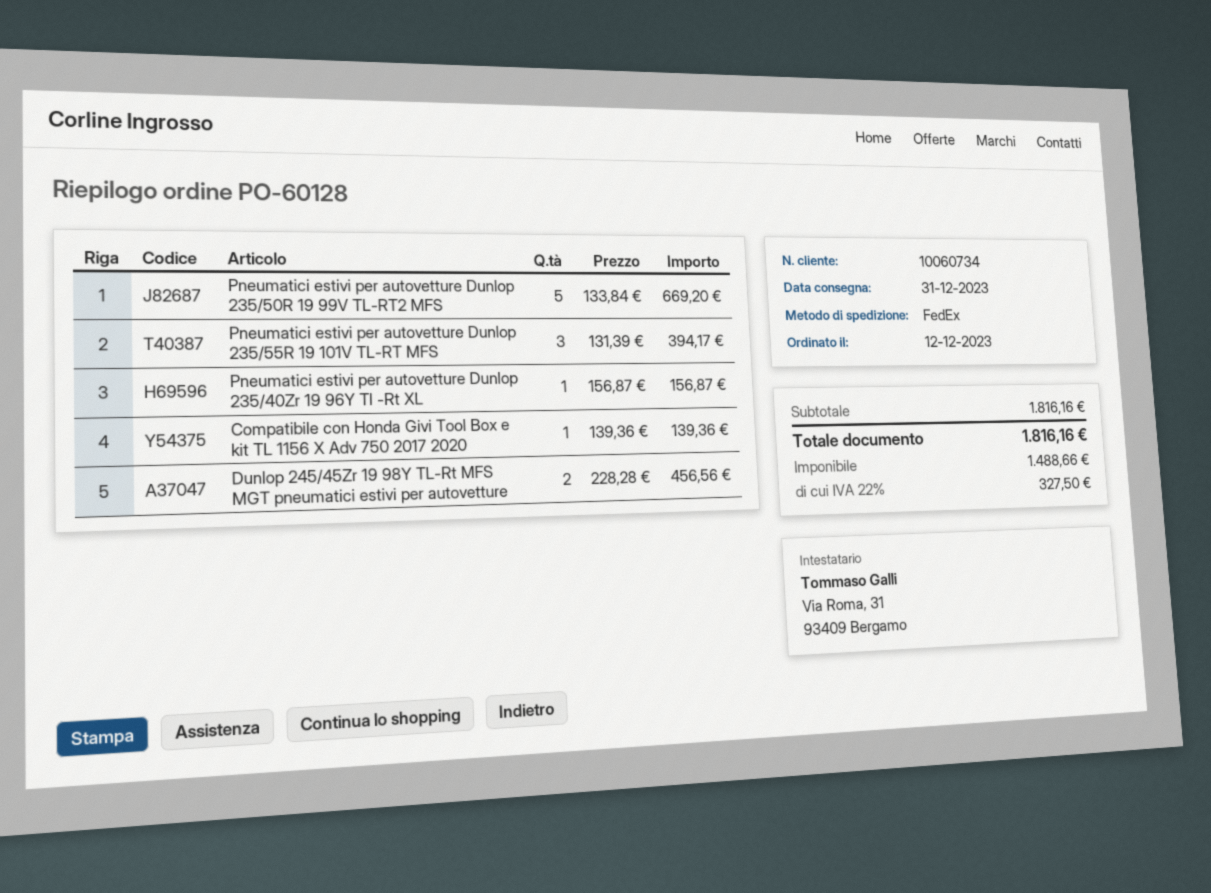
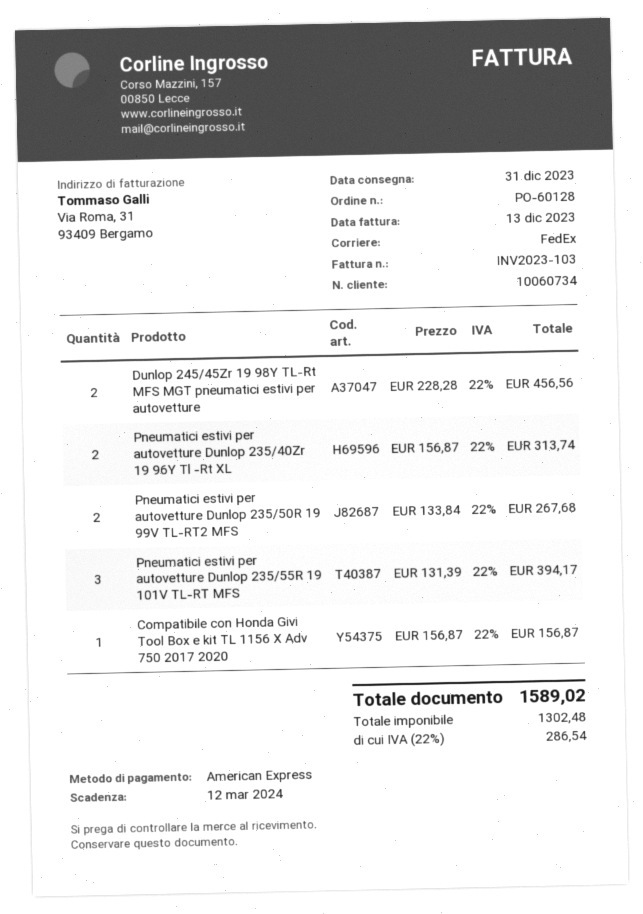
Pneumatici estivi per autovetture Dunlop 235/50R 19 99V TL-RT2 MFS: 5 x 133.84 = 669.20 -> 2 x 133.84 = 267.68
Pneumatici estivi per autovetture Dunlop 235/40Zr 19 96Y Tl -Rt XL: 1 x 156.87 = 156.87 -> 2 x 156.87 = 313.74
Compatibile con Honda Givi Tool Box e kit TL 1156 X Adv 750 2017 2020: 1 x 139.36 = 139.36 -> 1 x 156.87 = 156.87
net: 1488.66 -> 1302.48
tax: 22% = 327.50 -> 22% = 286.54
total: 1816.16 -> 1589.02

